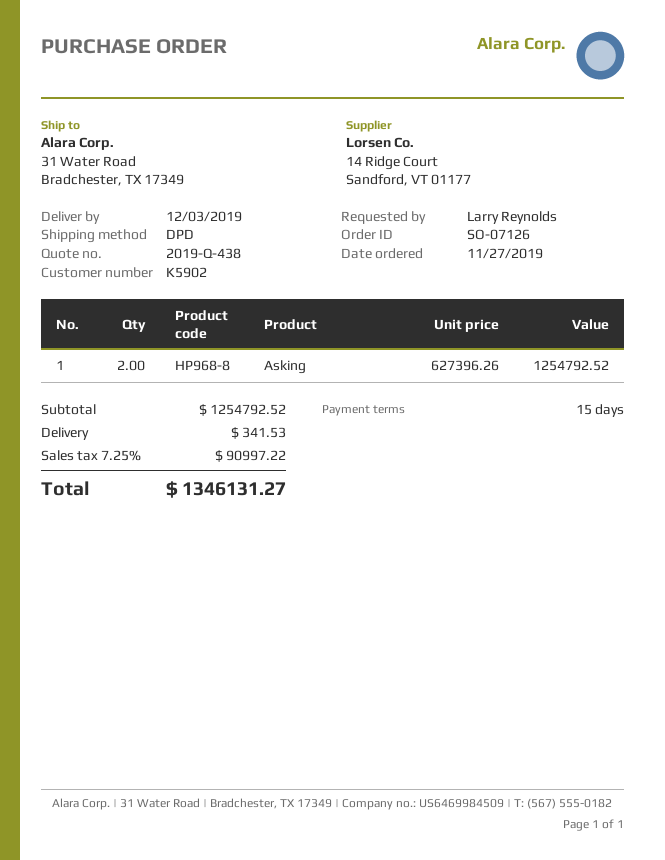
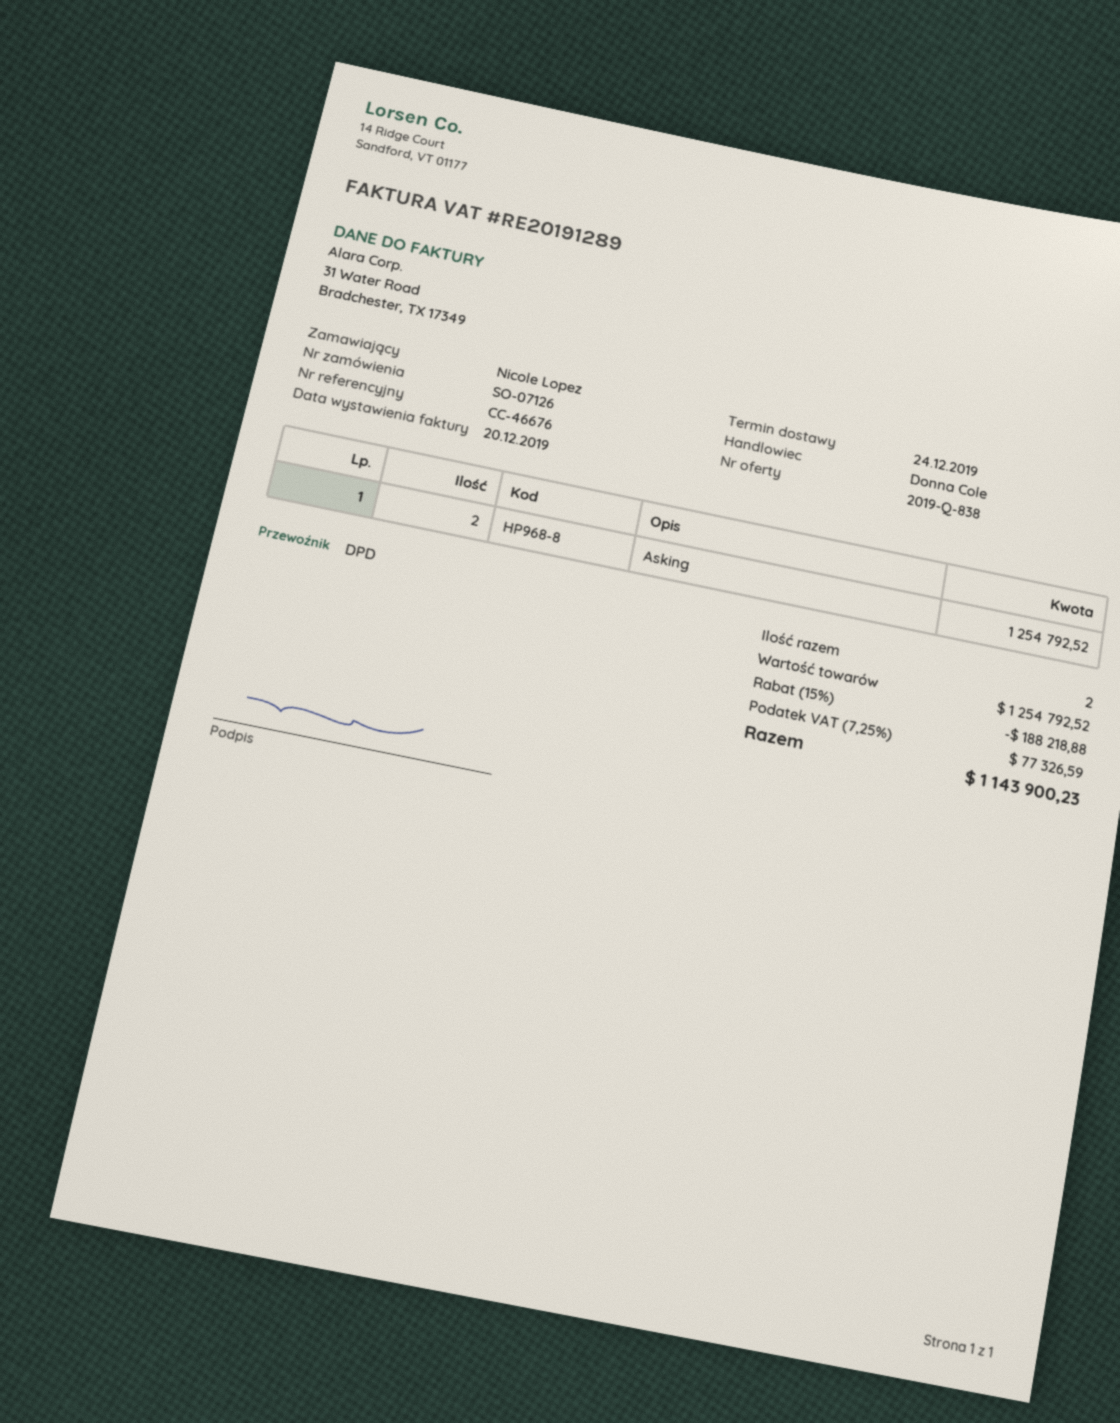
quote number: 2019-Q-438 -> 2019-Q-838
delivery date: 2019-12-03 -> 2019-12-24
ordered by: Larry Reynolds -> Nicole Lopez
discount: none -> 15% = 188218.88
shipping: 341.53 -> none
tax: 7.25% = 90997.22 -> 7.25% = 77326.59
total: 1346131.27 -> 1143900.23

